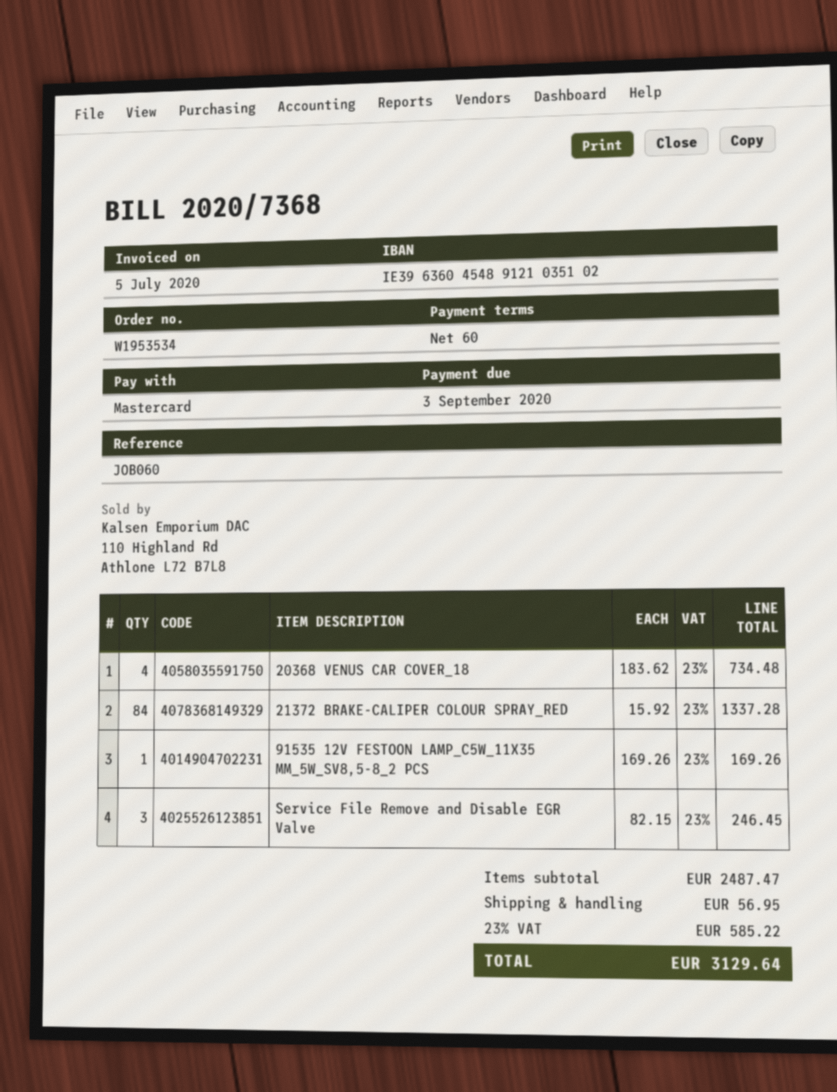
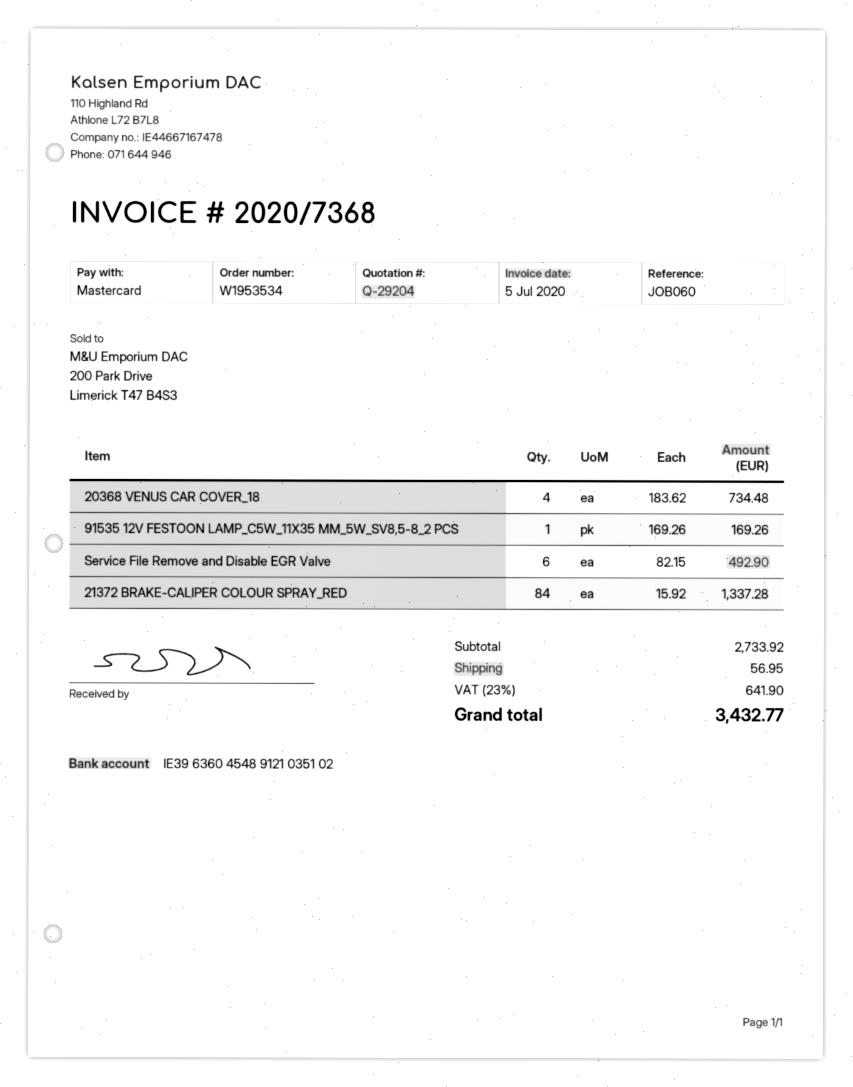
Service File Remove and Disable EGR Valve: 3 x 82.15 = 246.45 -> 6 x 82.15 = 492.90
subtotal: 2487.47 -> 2733.92
tax: 23% = 585.22 -> 23% = 641.90
total: 3129.64 -> 3432.77

